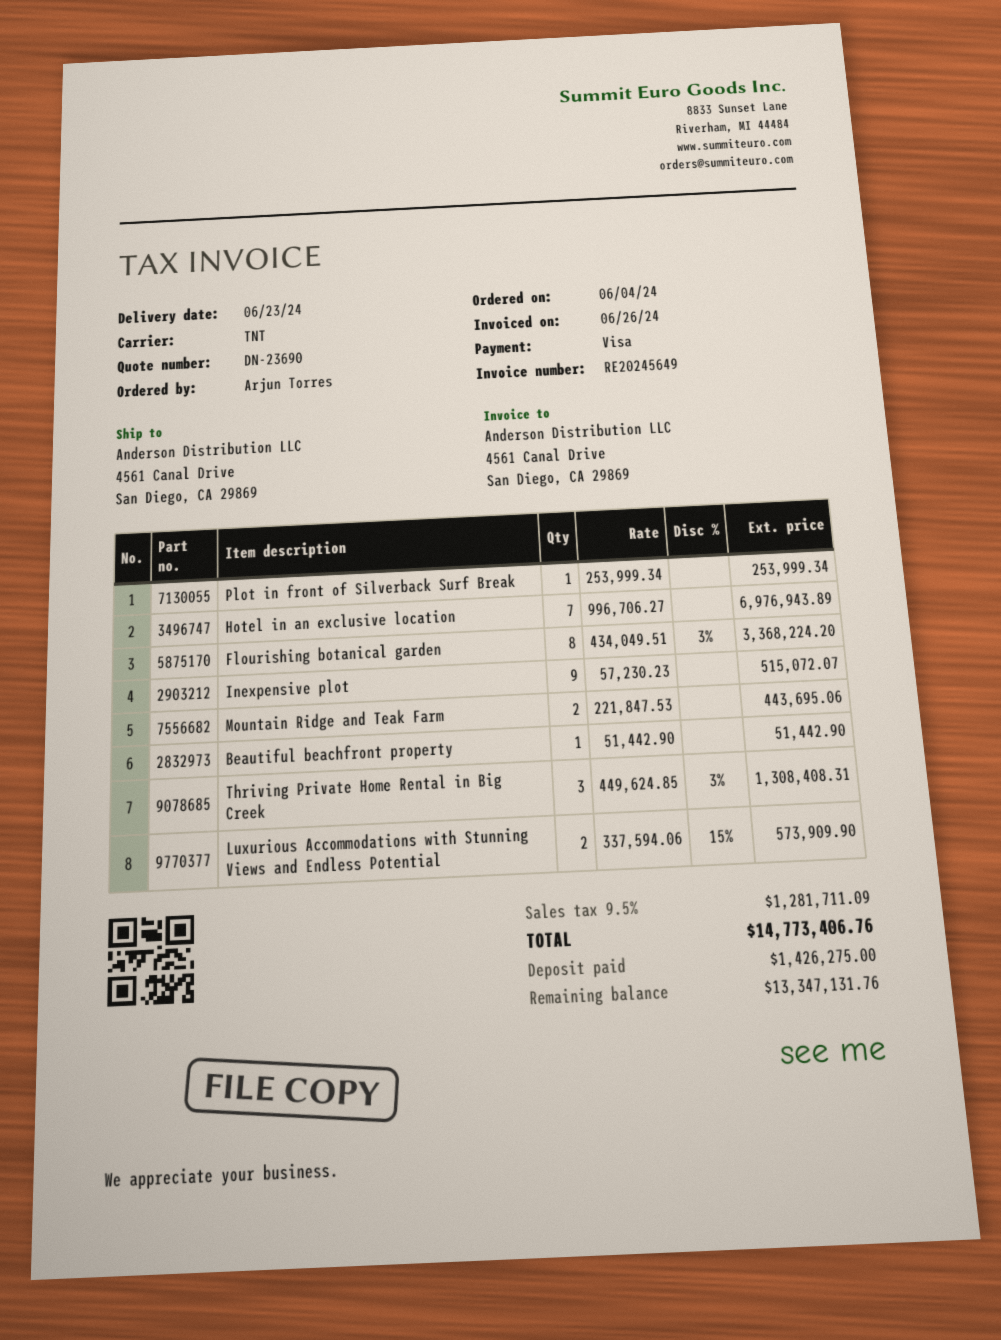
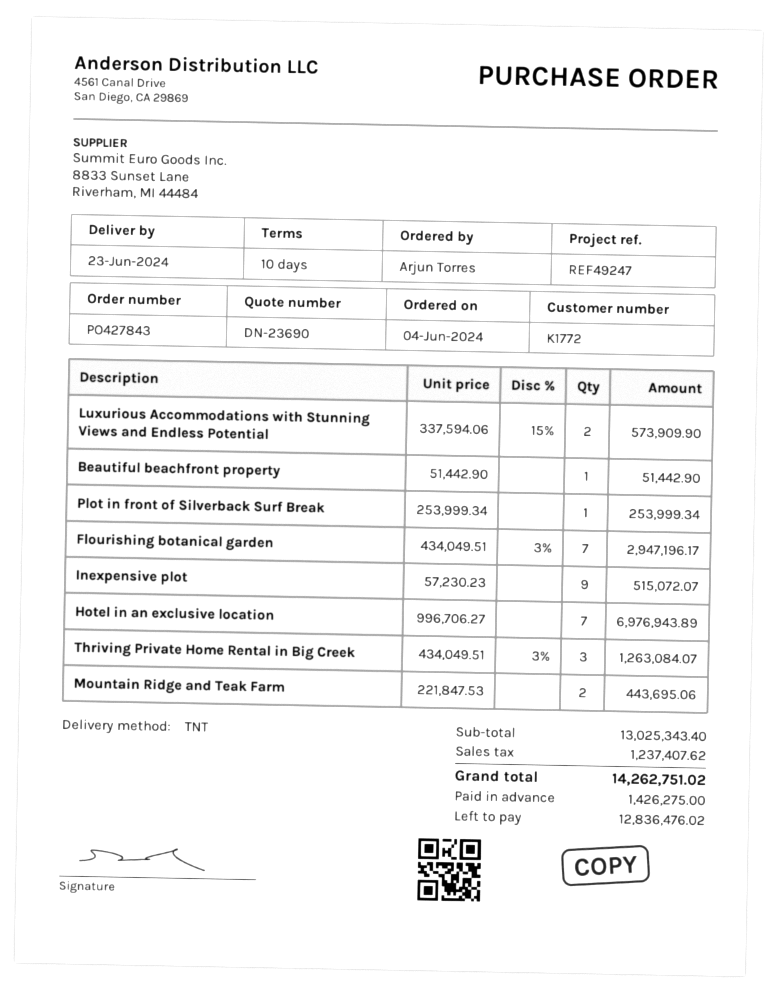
Flourishing botanical garden: 8 x 434049.51 - 3% = 3368224.20 -> 7 x 434049.51 - 3% = 2947196.17
Thriving Private Home Rental in Big Creek: 3 x 449624.85 - 3% = 1308408.31 -> 3 x 434049.51 - 3% = 1263084.07
tax: 1281711.09 -> 1237407.62
total: 14773406.76 -> 14262751.02
balance: 13347131.76 -> 12836476.02

